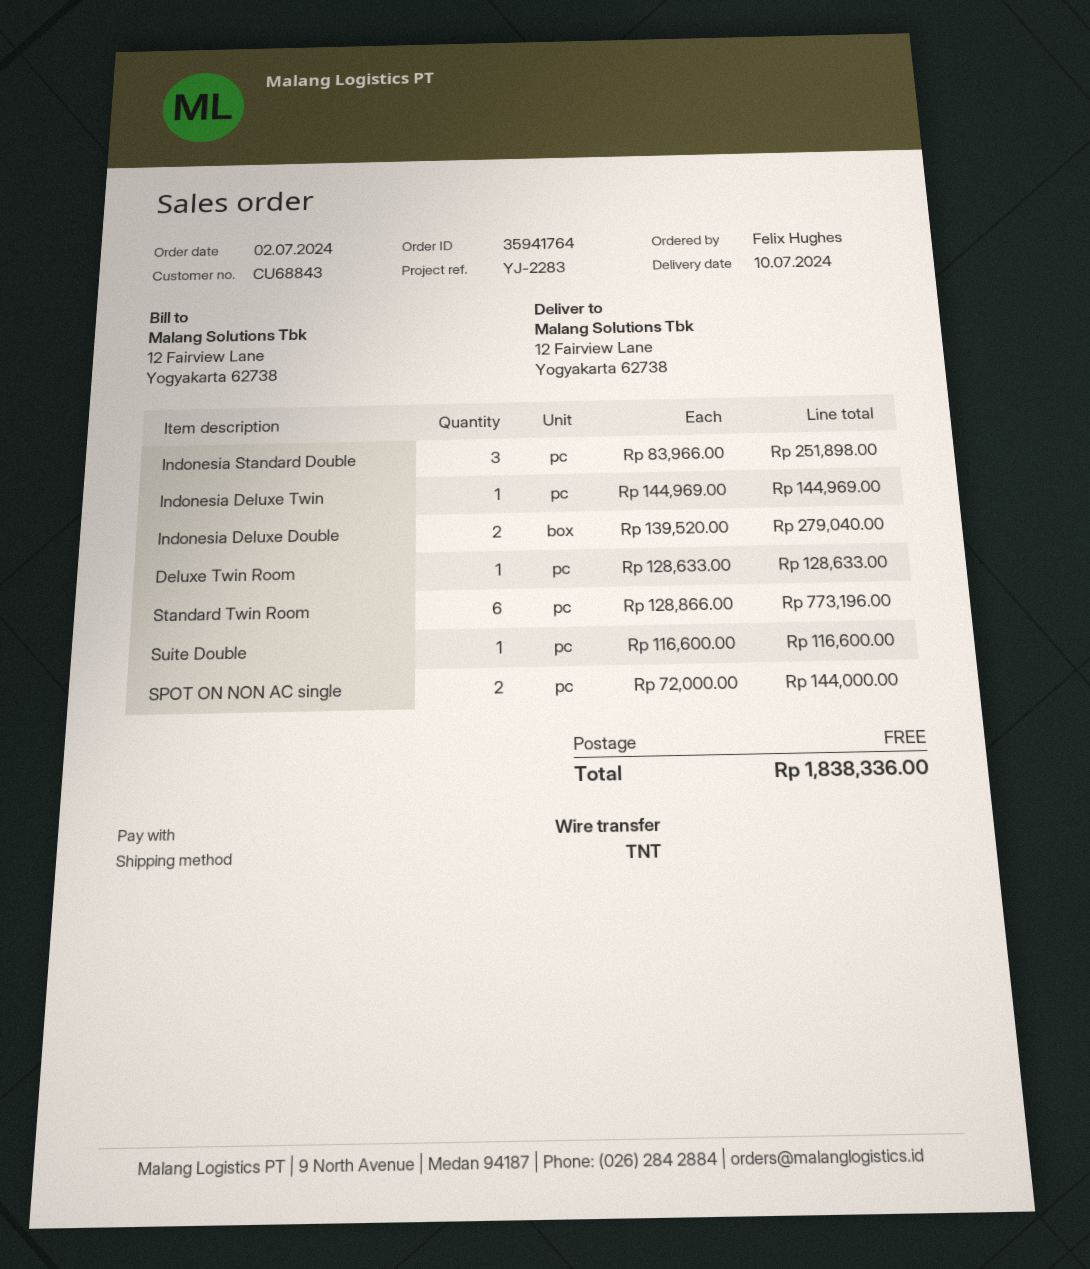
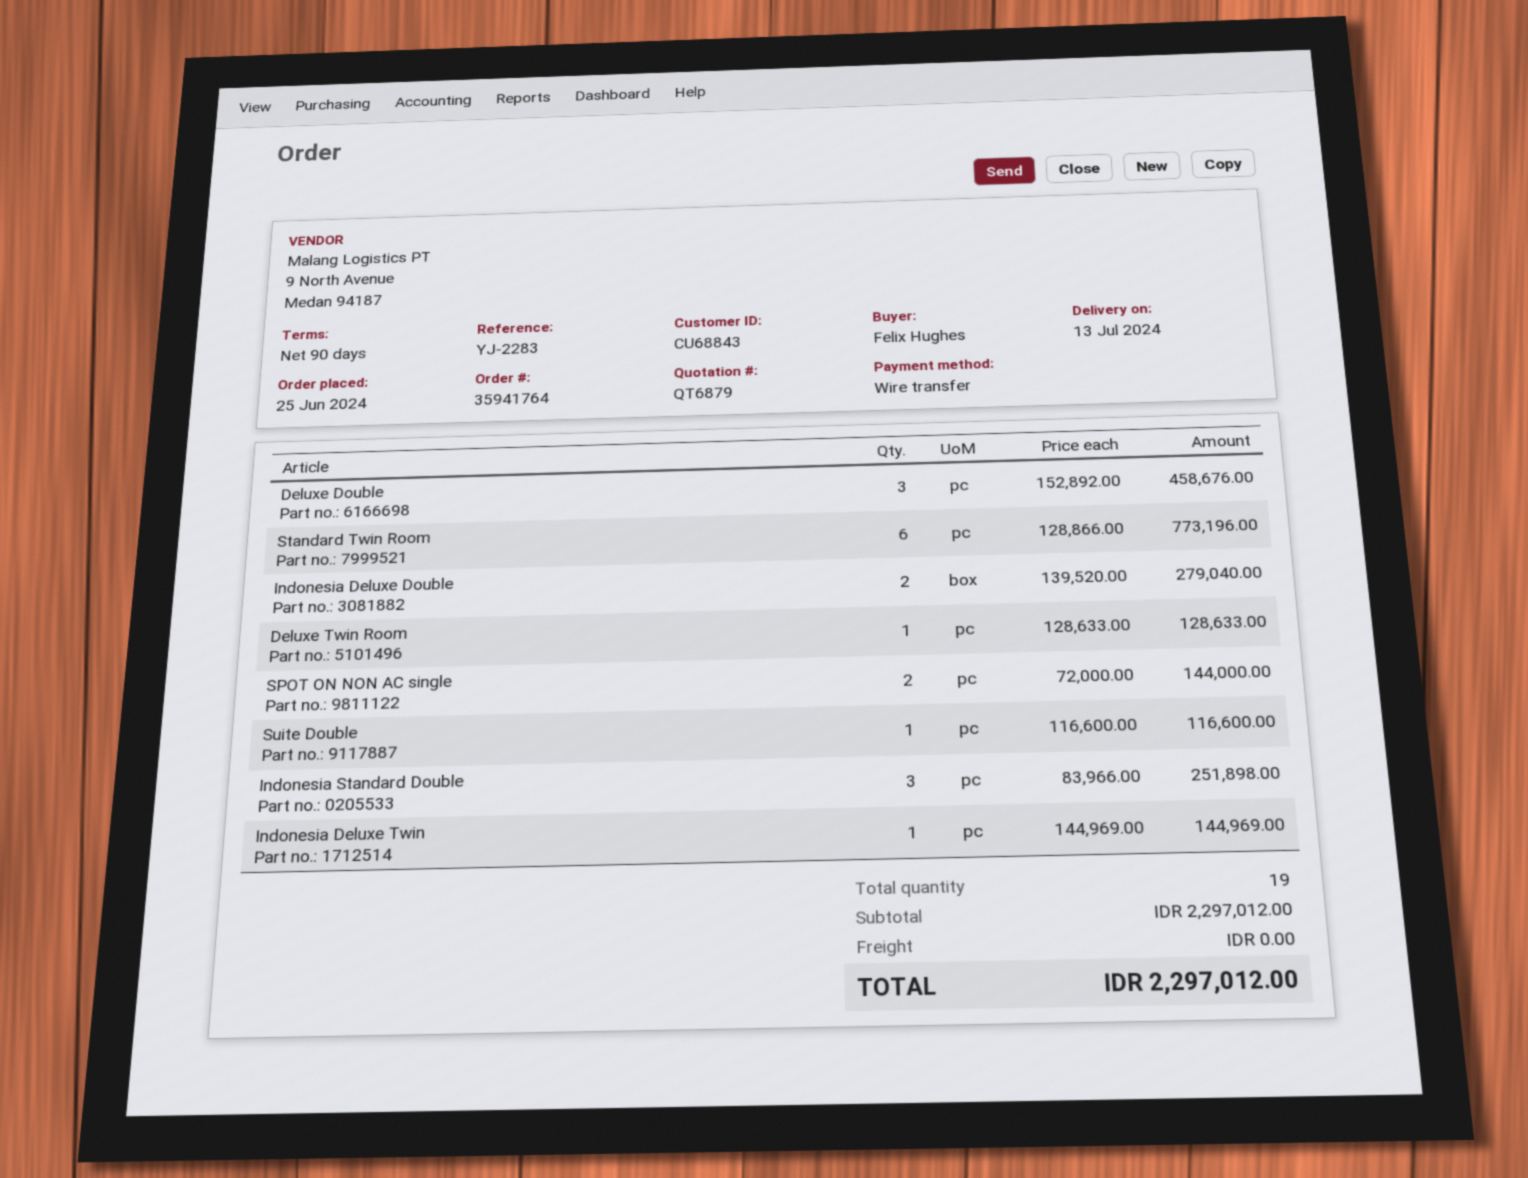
order date: 2024-07-02 -> 2024-06-25
delivery date: 2024-07-10 -> 2024-07-13
Deluxe Double: none -> 3 x 152892.00 = 458676.00
total: 1838336.00 -> 2297012.00

